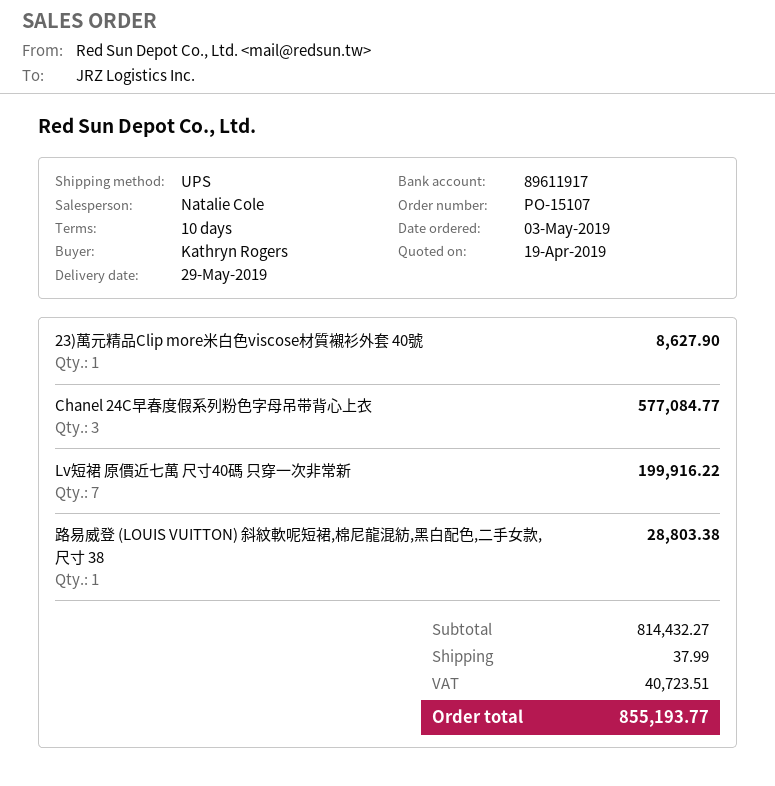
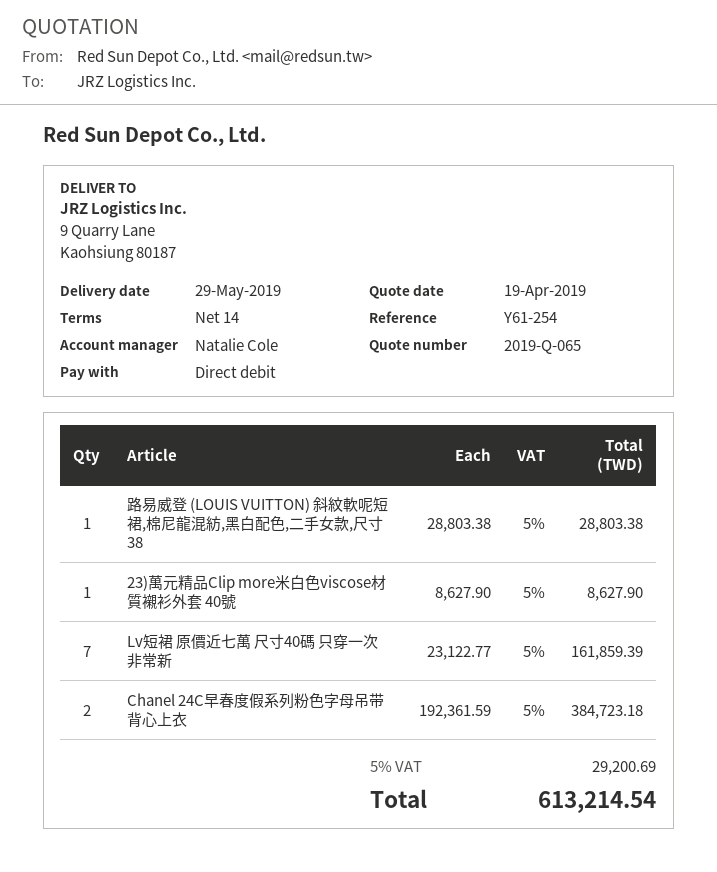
payment terms: 10 days -> 14 days
Chanel 24C早春度假系列粉色字母吊带背心上衣: 3 for 577084.77 -> 2 for 384723.18
Lv短裙 原價近七萬 尺寸40碼 只穿一次非常新: 7 for 199916.22 -> 7 for 161859.39
shipping: 37.99 -> none
tax: 40723.51 -> 29200.69
total: 855193.77 -> 613214.54

